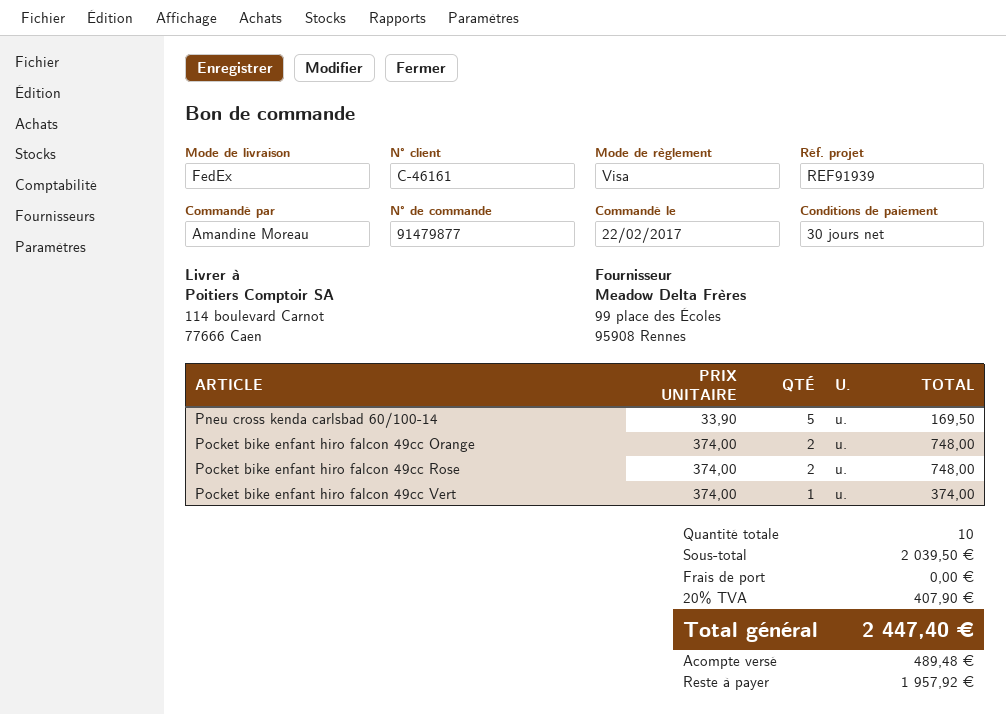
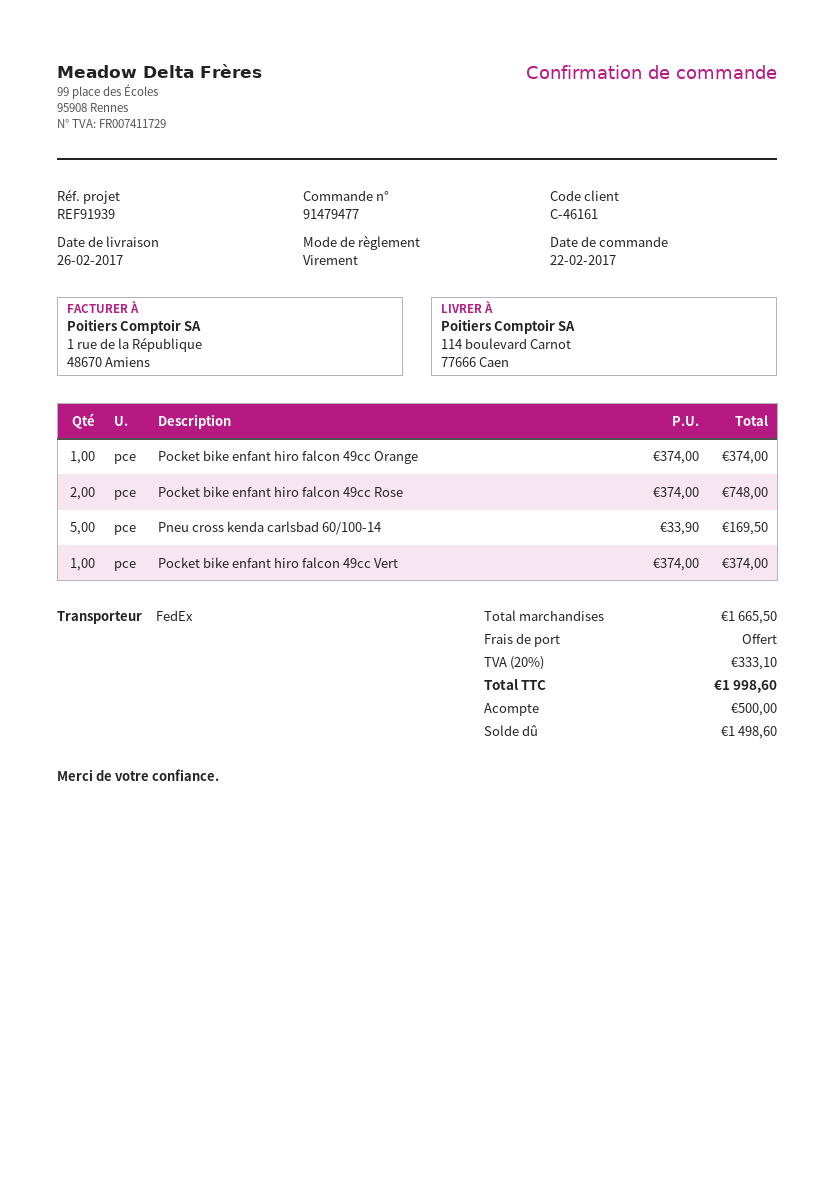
order number: 91479877 -> 91479477
payment method: Visa -> bank transfer
Pocket bike enfant hiro falcon 49cc Orange: 2 x 374.00 = 748.00 -> 1 x 374.00 = 374.00
subtotal: 2039.50 -> 1665.50
tax: 20% = 407.90 -> 20% = 333.10
total: 2447.40 -> 1998.60
deposit: 489.48 -> 500.00
balance: 1957.92 -> 1498.60

